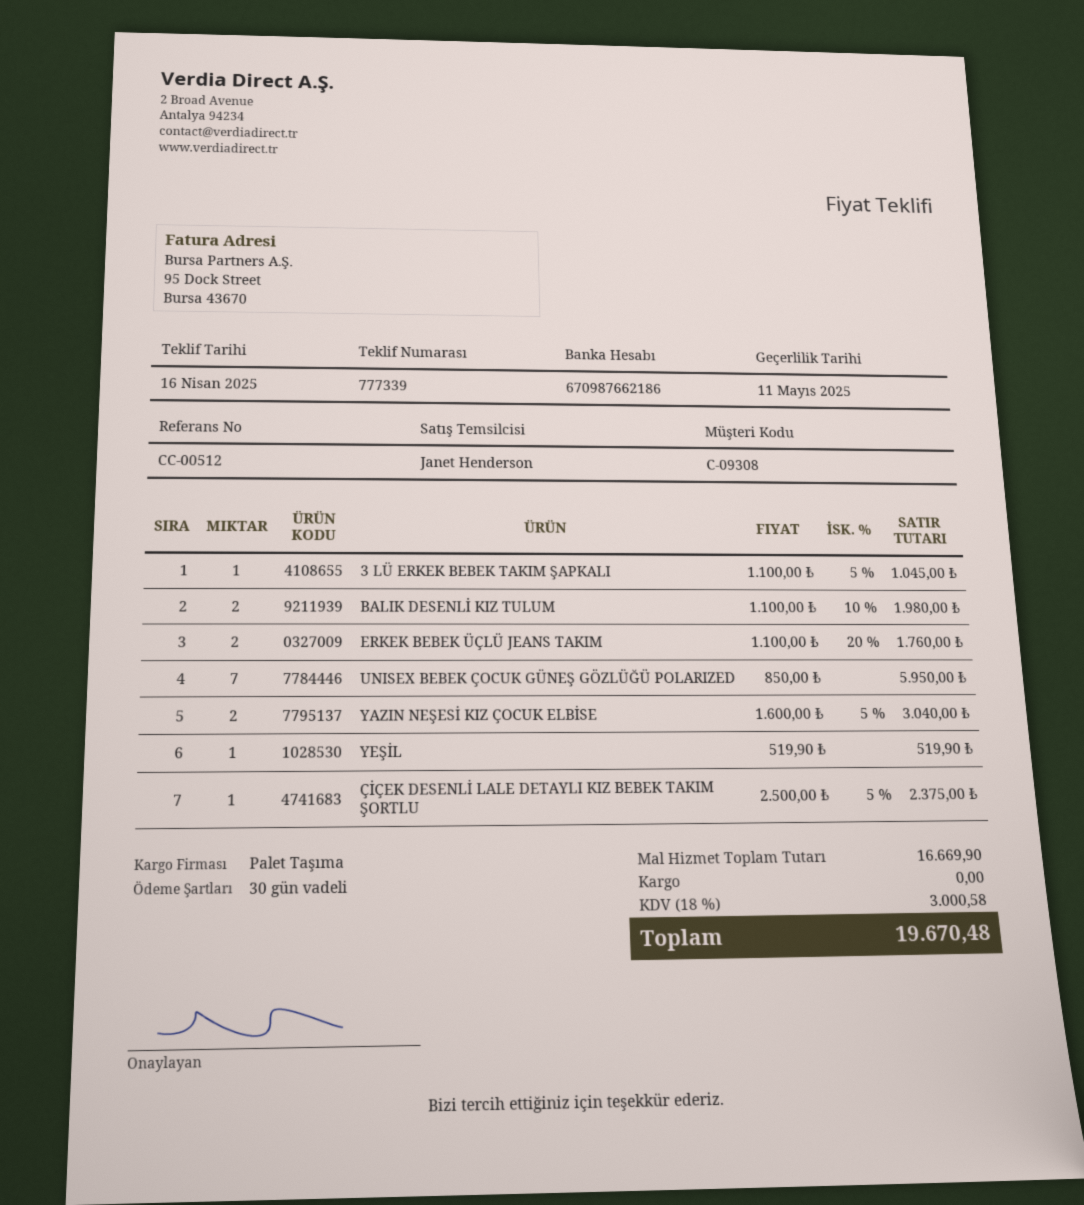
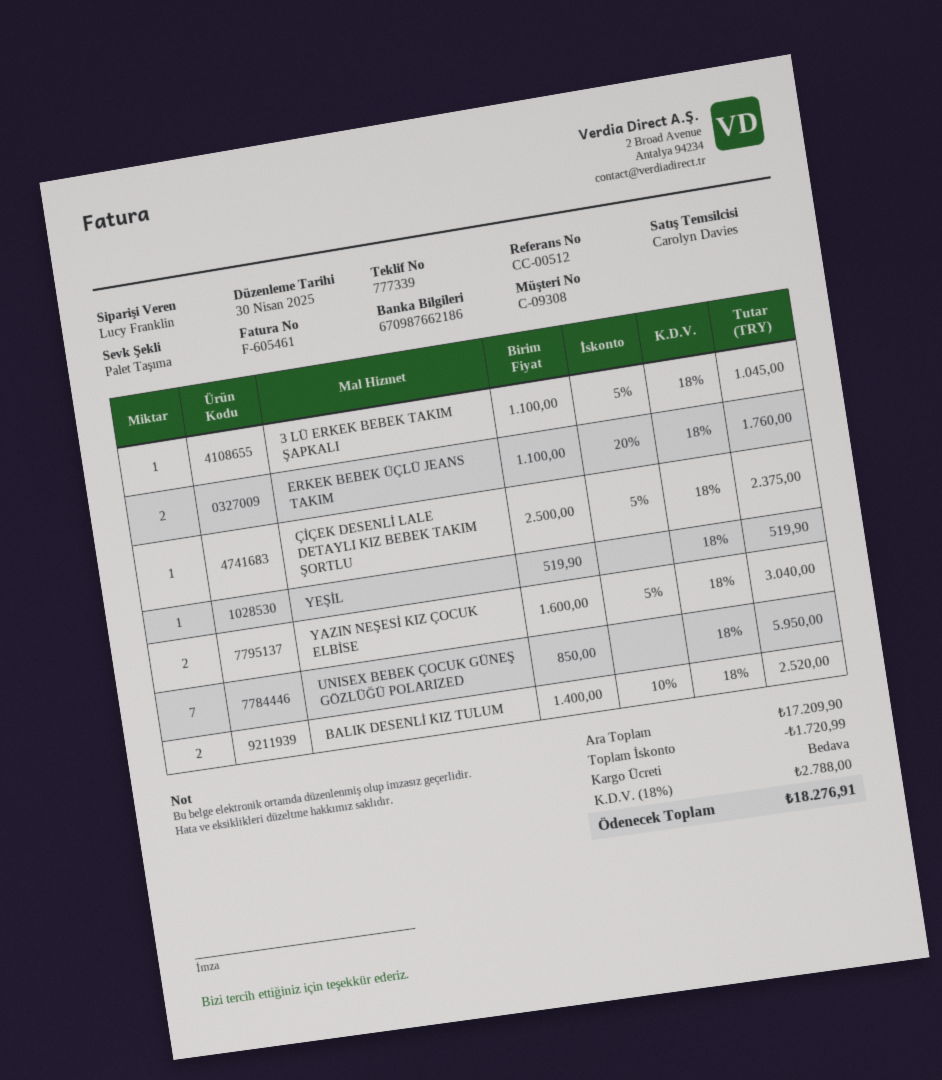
sales rep: Janet Henderson -> Carolyn Davies
BALIK DESENLİ KIZ TULUM: 2 x 1100.00 - 10% = 1980.00 -> 2 x 1400.00 - 10% = 2520.00
subtotal: 16669.90 -> 17209.90
discount: none -> 1720.99
tax: 18% = 3000.58 -> 18% = 2788.00
total: 19670.48 -> 18276.91

